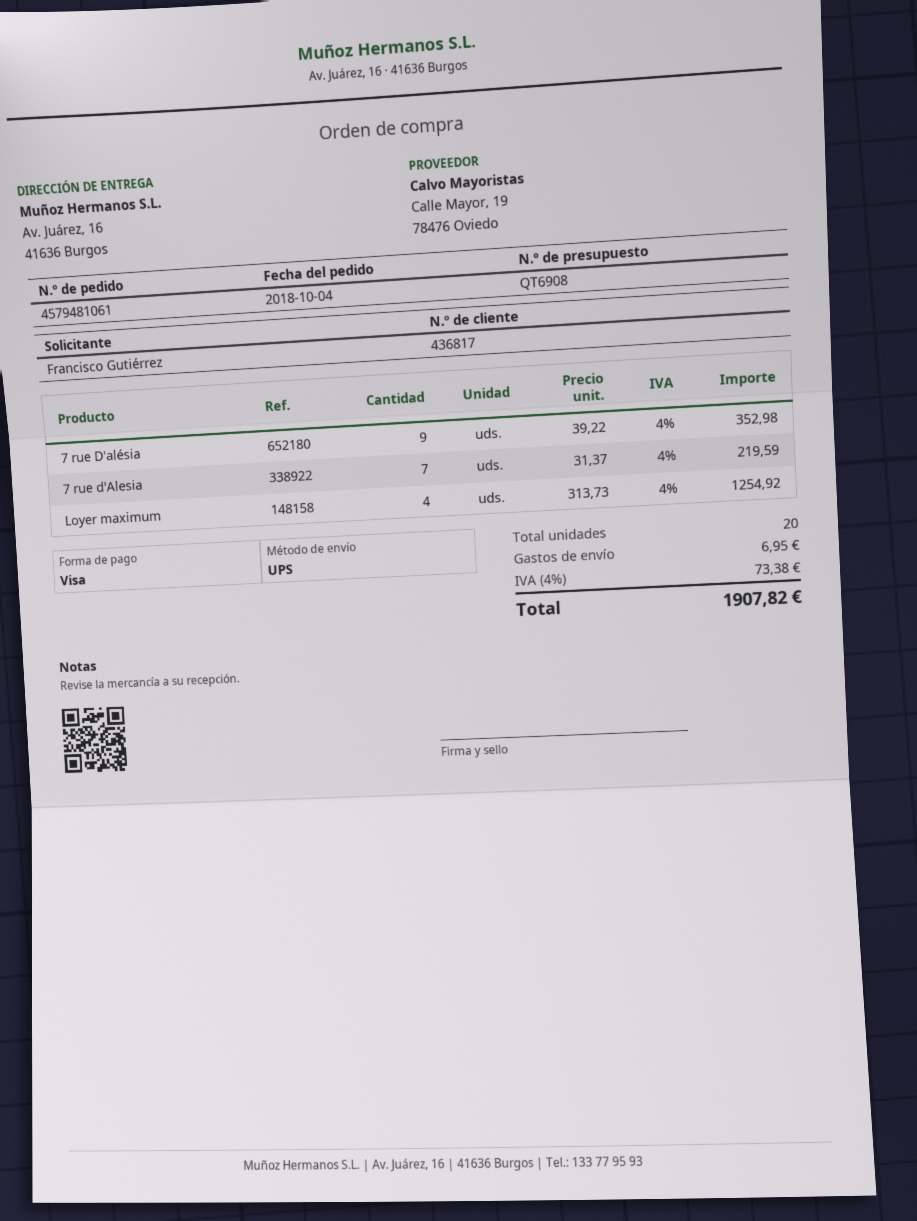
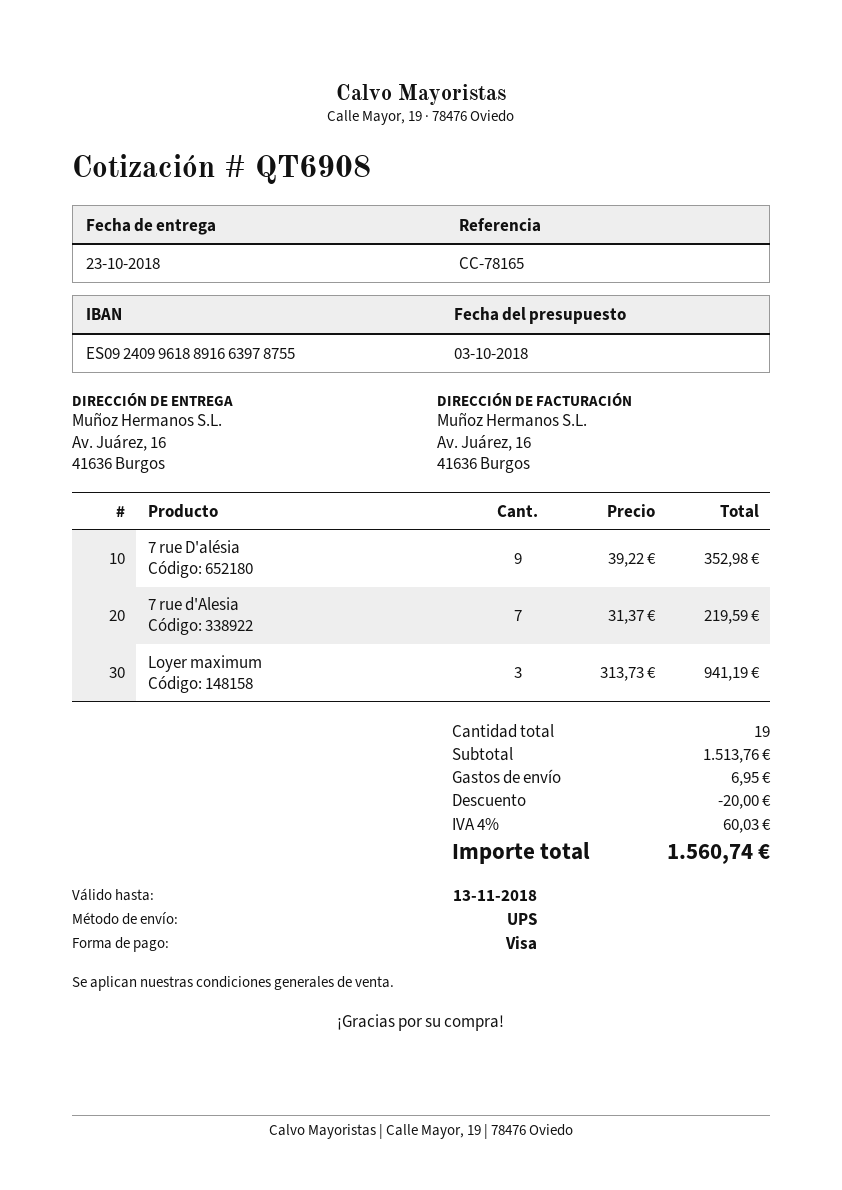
Loyer maximum: 4 x 313.73 = 1254.92 -> 3 x 313.73 = 941.19
total quantity: 20 -> 19
discount: none -> 20.00
tax: 4% = 73.38 -> 4% = 60.03
total: 1907.82 -> 1560.74

